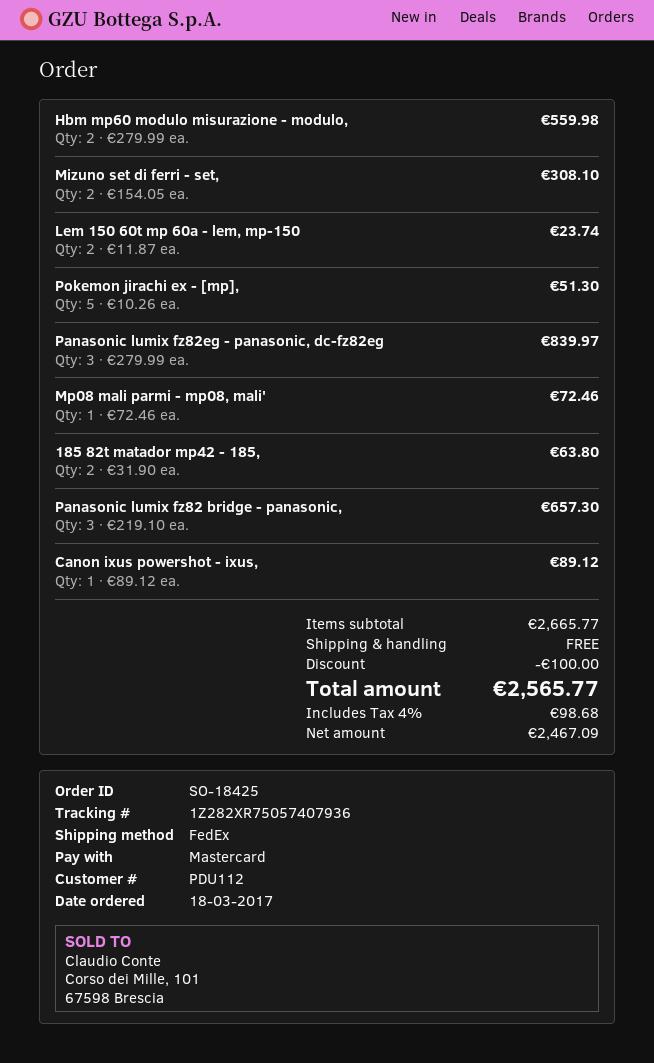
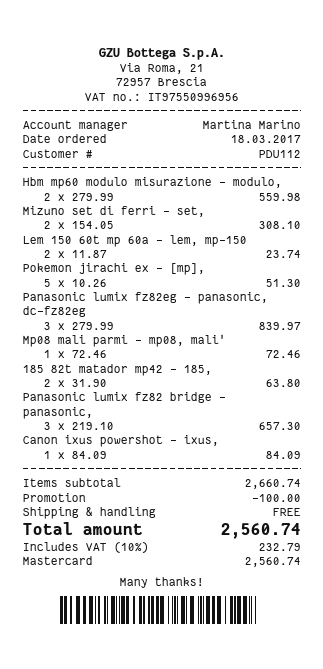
Canon ixus powershot - ixus,: 1 x 89.12 = 89.12 -> 1 x 84.09 = 84.09
subtotal: 2665.77 -> 2660.74
tax: 4% = 98.68 -> 10% = 232.79
total: 2565.77 -> 2560.74

